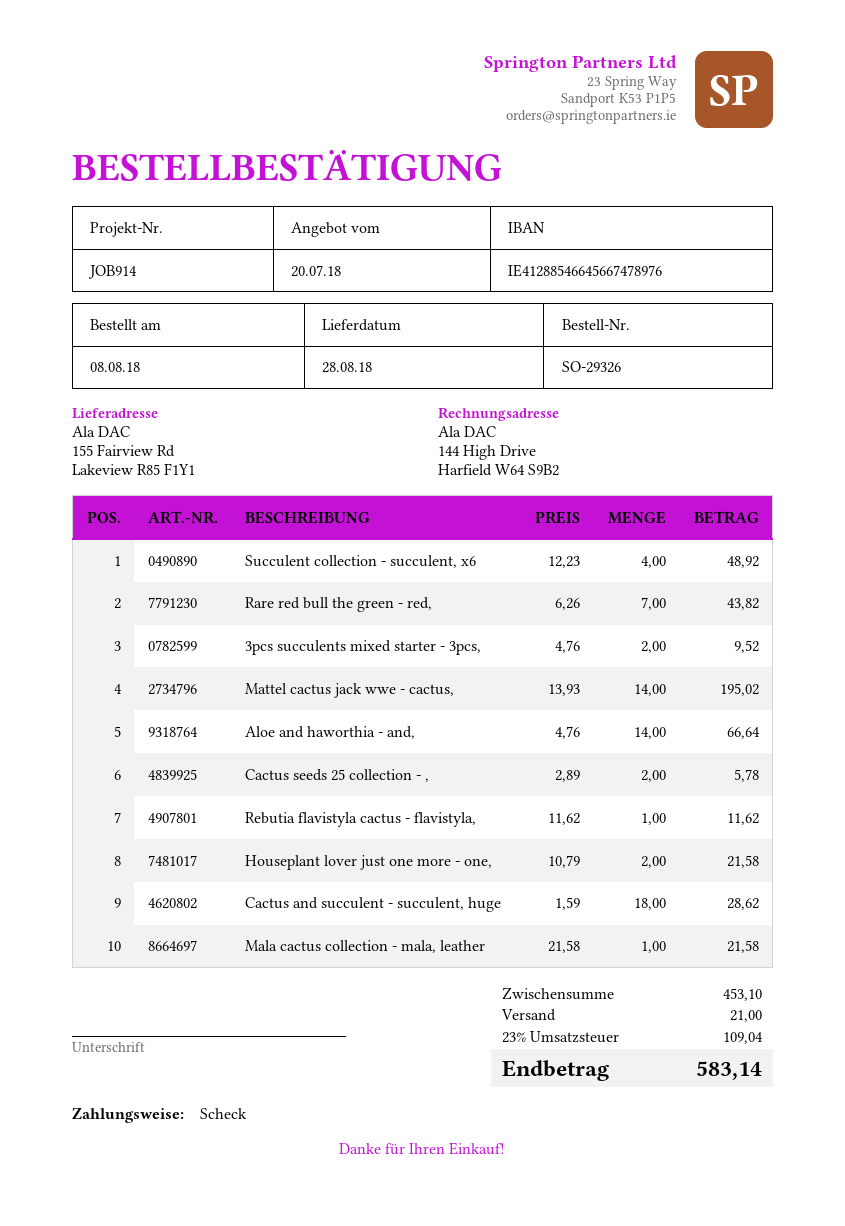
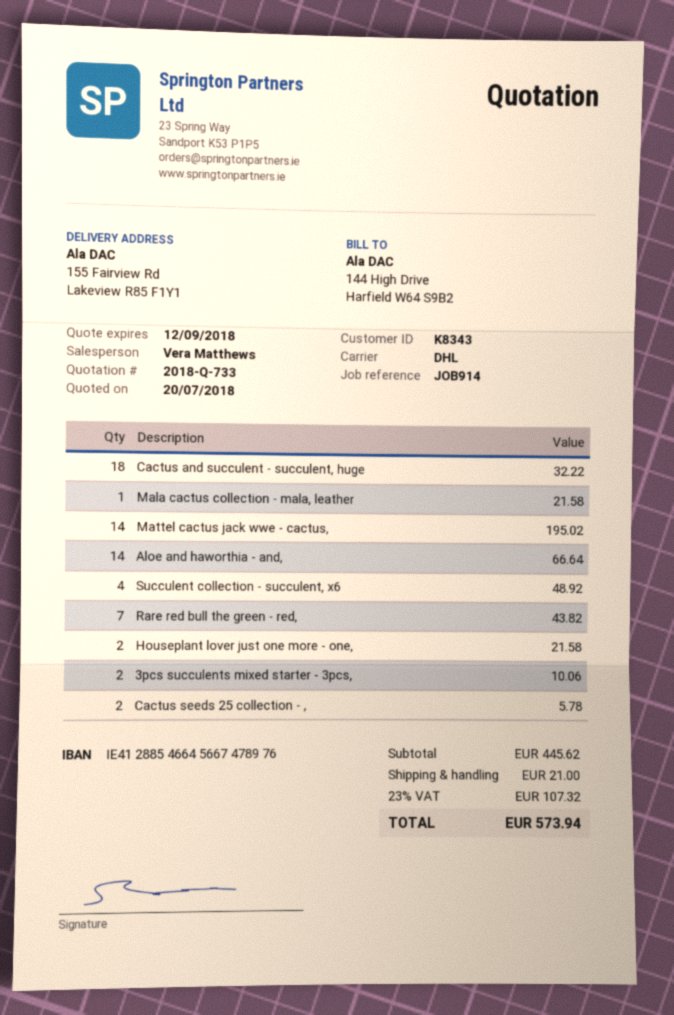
3pcs succulents mixed starter - 3pcs,: 2 for 9.52 -> 2 for 10.06
Rebutia flavistyla cactus - flavistyla,: 1 for 11.62 -> none
Cactus and succulent - succulent, huge: 18 for 28.62 -> 18 for 32.22
subtotal: 453.10 -> 445.62
tax: 23% = 109.04 -> 23% = 107.32
total: 583.14 -> 573.94

